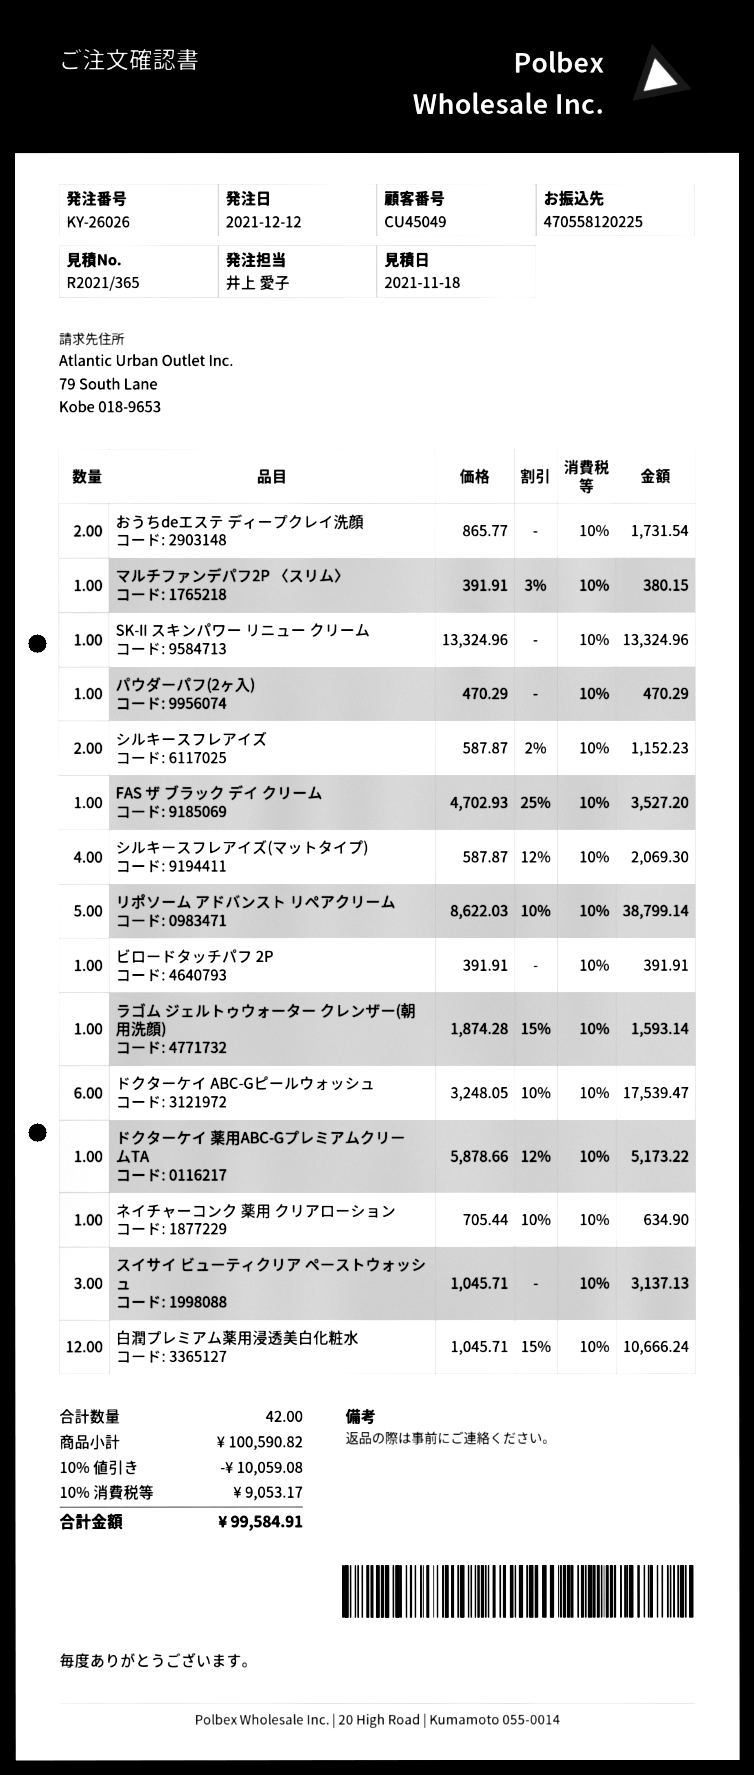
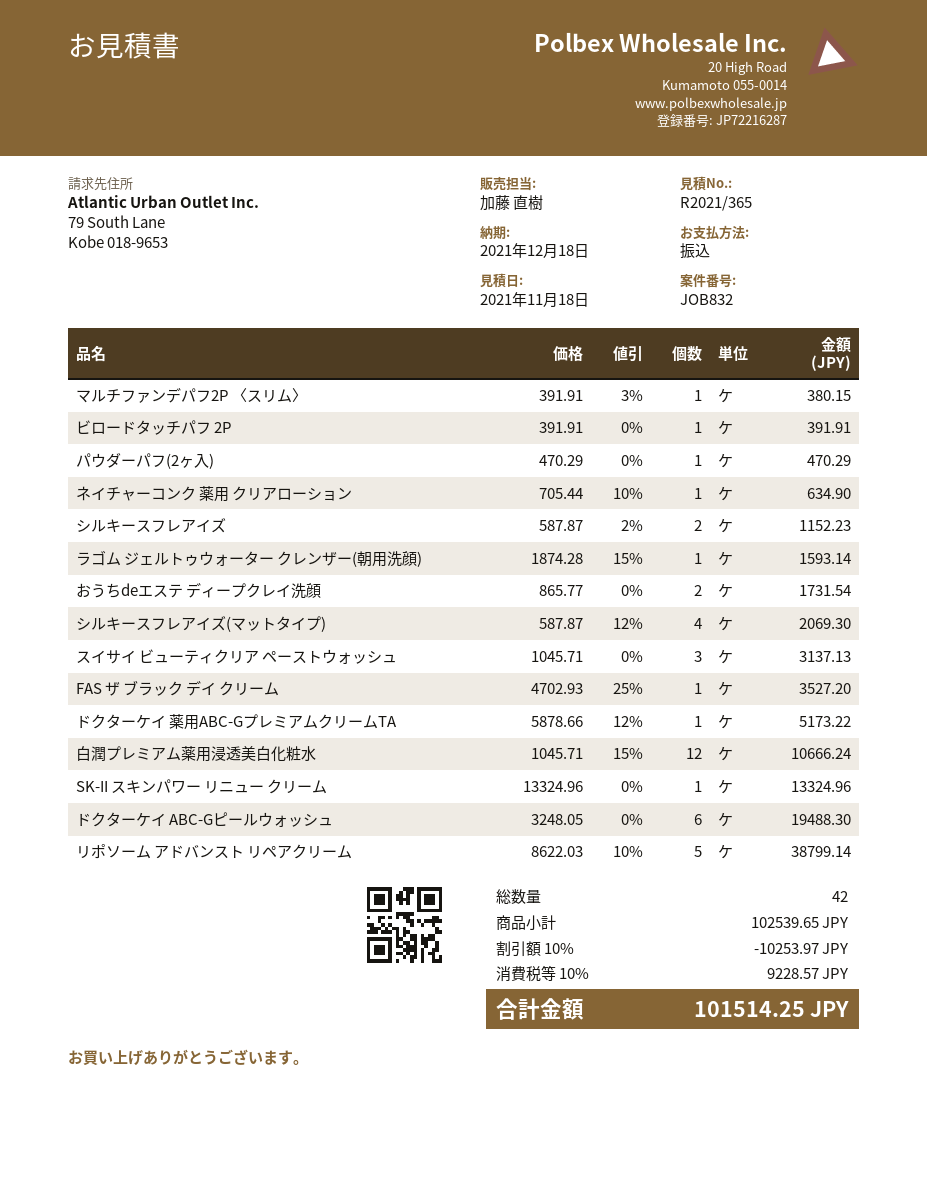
ドクターケイ ABC-Gピールウォッシュ: 6 x 3248.05 - 10% = 17539.47 -> 6 x 3248.05 = 19488.30
subtotal: 100590.82 -> 102539.65
discount: 10% = 10059.08 -> 10% = 10253.97
tax: 10% = 9053.17 -> 10% = 9228.57
total: 99584.91 -> 101514.25

